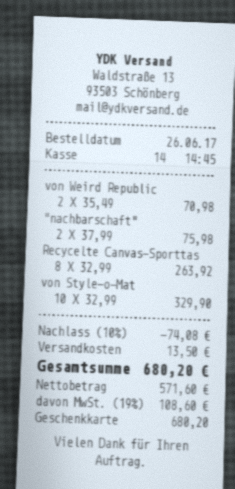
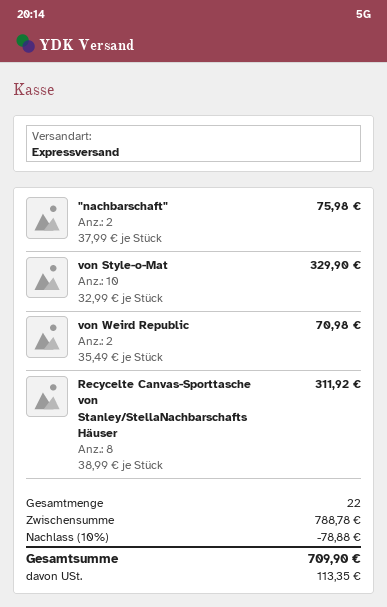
Recycelte Canvas-Sporttas: 8 x 32.99 = 263.92 -> 8 x 38.99 = 311.92
discount: 10% = 74.08 -> 10% = 78.88
shipping: 13.50 -> none
tax: 108.60 -> 113.35
total: 680.20 -> 709.90

